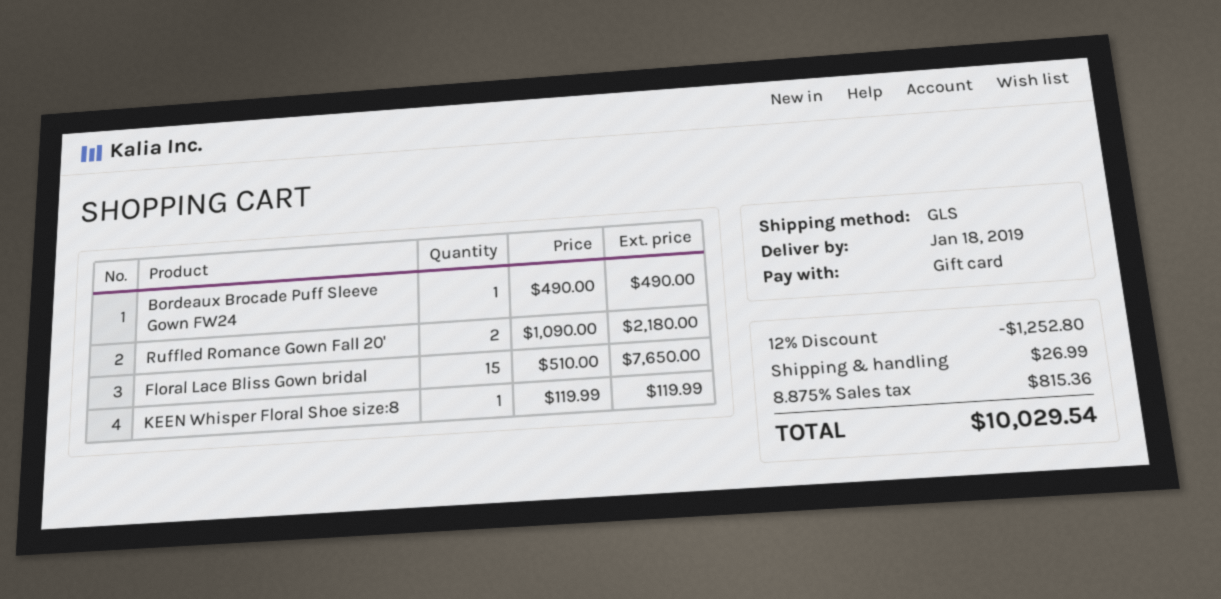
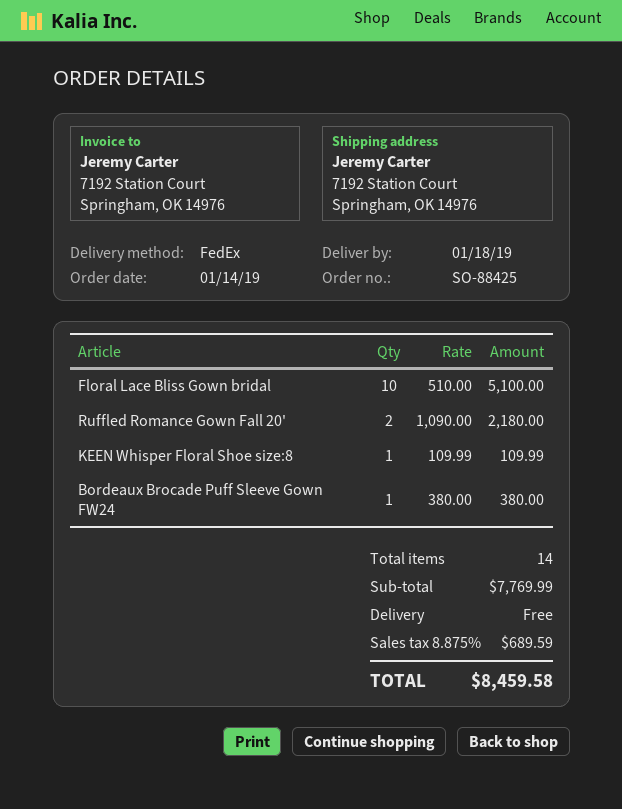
shipping method: GLS -> FedEx
Bordeaux Brocade Puff Sleeve Gown FW24: 1 x 490.00 = 490.00 -> 1 x 380.00 = 380.00
Floral Lace Bliss Gown bridal: 15 x 510.00 = 7650.00 -> 10 x 510.00 = 5100.00
KEEN Whisper Floral Shoe size:8: 1 x 119.99 = 119.99 -> 1 x 109.99 = 109.99
discount: 12% = 1252.80 -> none
shipping: 26.99 -> 0.00
tax: 8.875% = 815.36 -> 8.875% = 689.59
total: 10029.54 -> 8459.58

